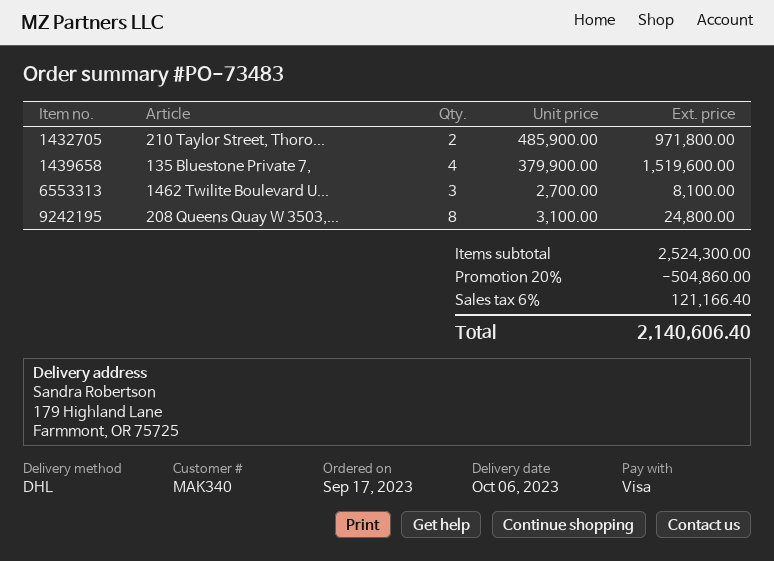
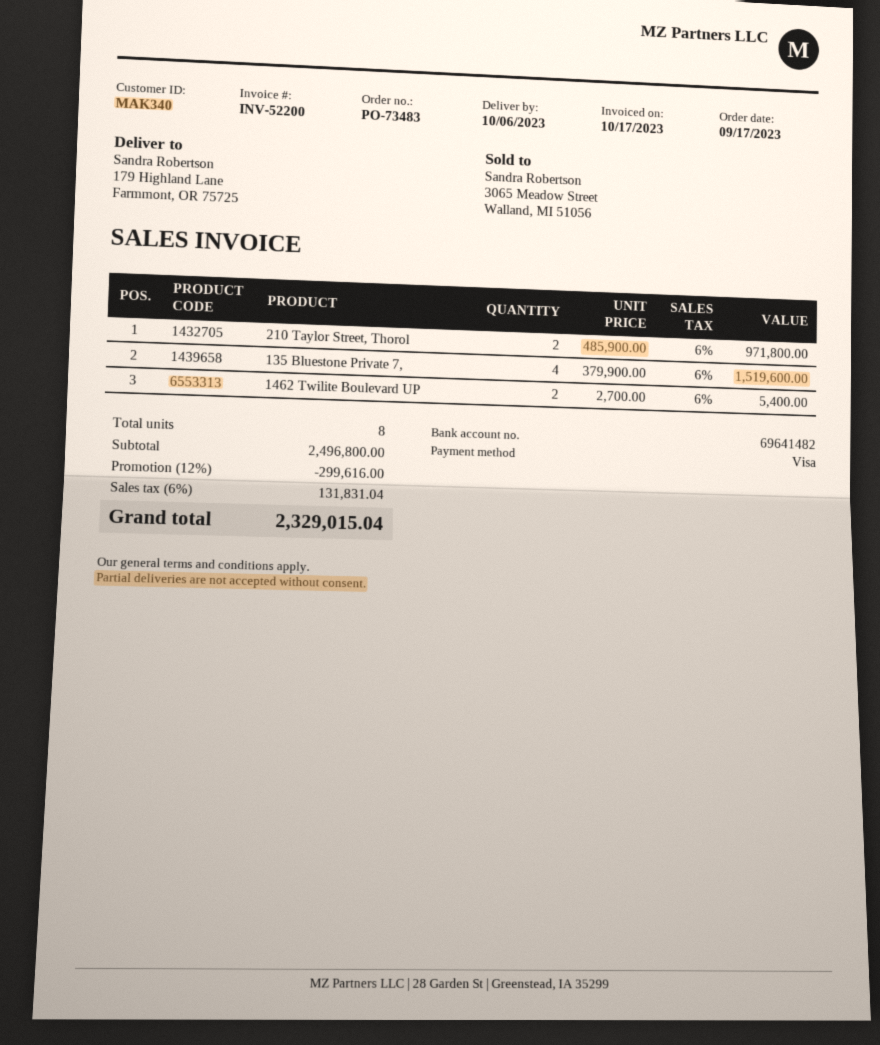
1462 Twilite Boulevard U...: 3 x 2700.00 = 8100.00 -> 2 x 2700.00 = 5400.00
208 Queens Quay W 3503,...: 8 x 3100.00 = 24800.00 -> none
subtotal: 2524300.00 -> 2496800.00
discount: 20% = 504860.00 -> 12% = 299616.00
tax: 6% = 121166.40 -> 6% = 131831.04
total: 2140606.40 -> 2329015.04

